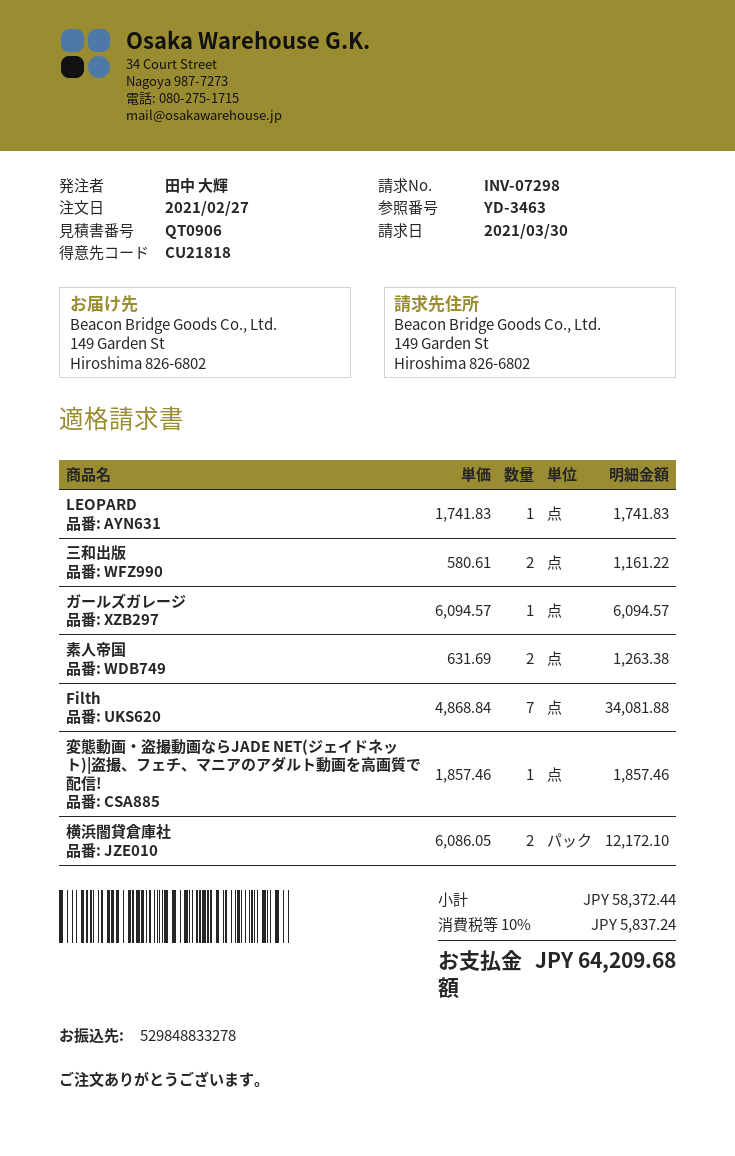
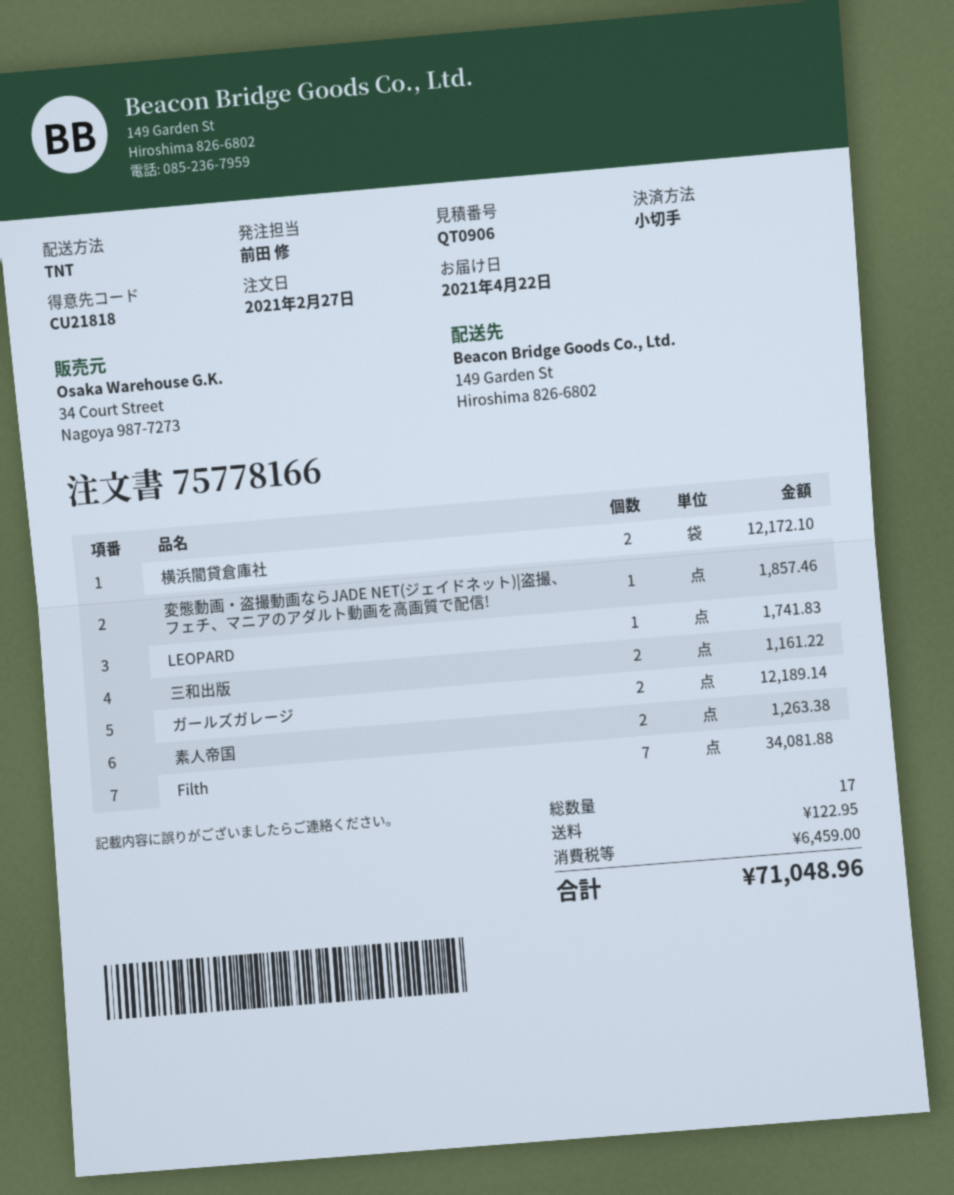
ordered by: 田中 大輝 -> 前田 修
ガールズガレージ: 1 for 6094.57 -> 2 for 12189.14
shipping: none -> 122.95
tax: 5837.24 -> 6459.00
total: 64209.68 -> 71048.96

